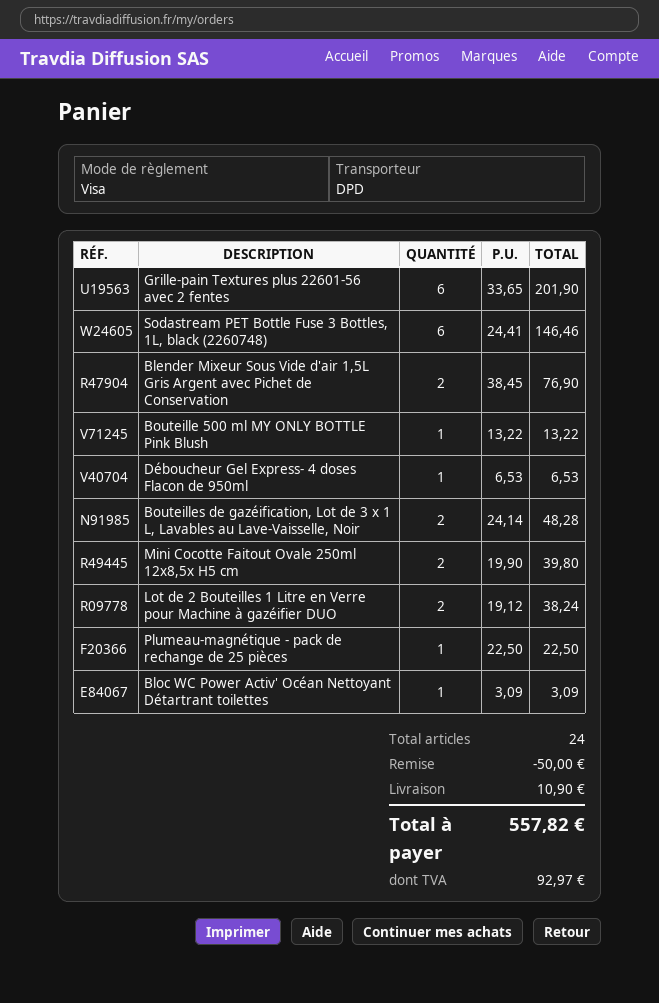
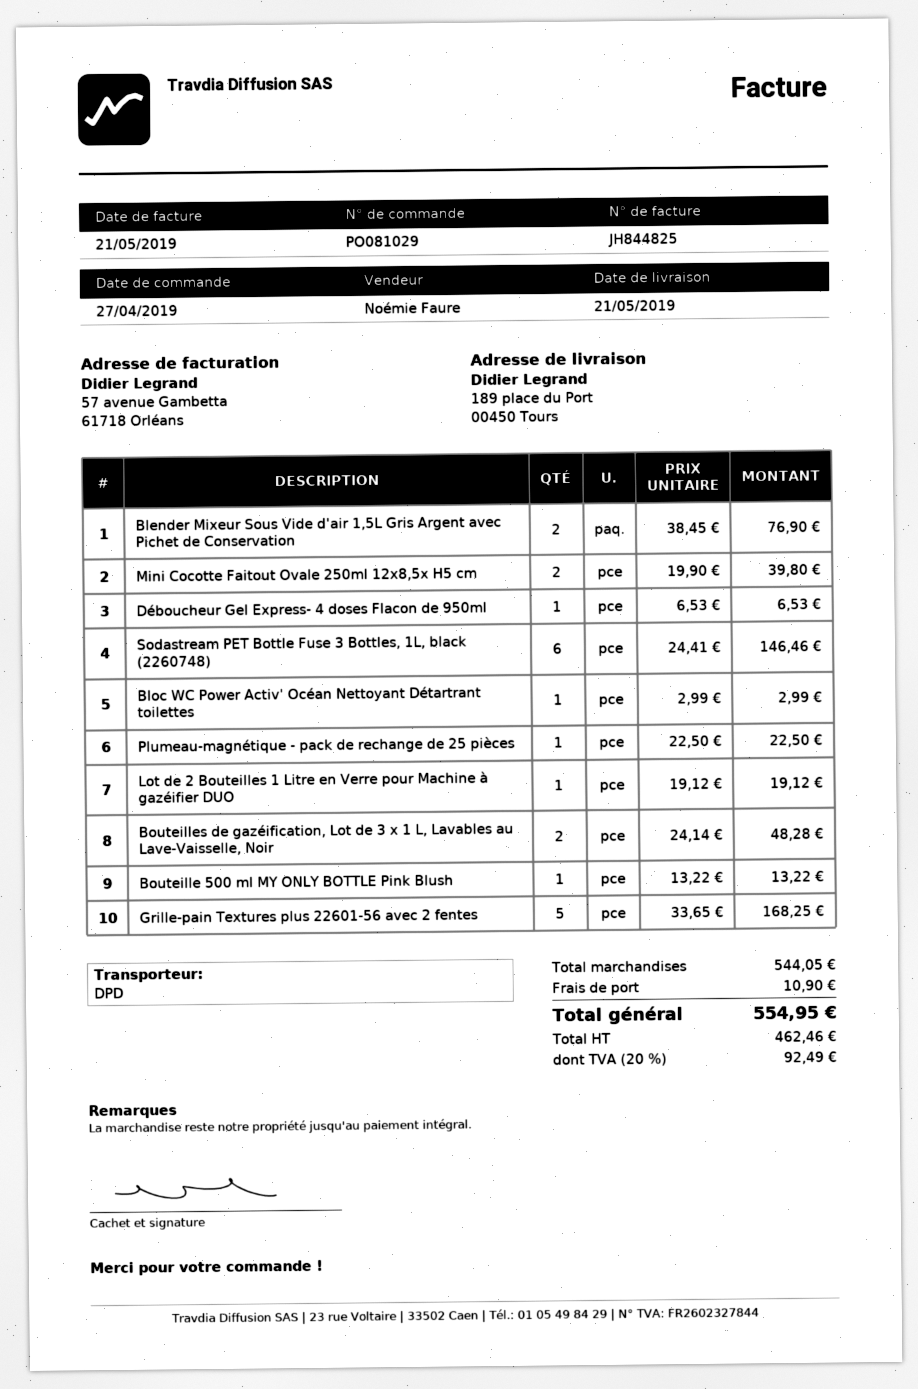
Grille-pain Textures plus 22601-56 avec 2 fentes: 6 x 33.65 = 201.90 -> 5 x 33.65 = 168.25
Lot de 2 Bouteilles 1 Litre en Verre pour Machine à gazéifier DUO: 2 x 19.12 = 38.24 -> 1 x 19.12 = 19.12
Bloc WC Power Activ' Océan Nettoyant Détartrant toilettes: 1 x 3.09 = 3.09 -> 1 x 2.99 = 2.99
discount: 50.00 -> none
tax: 92.97 -> 92.49
total: 557.82 -> 554.95

